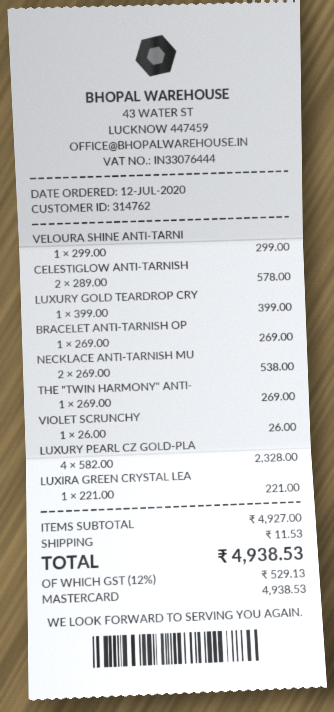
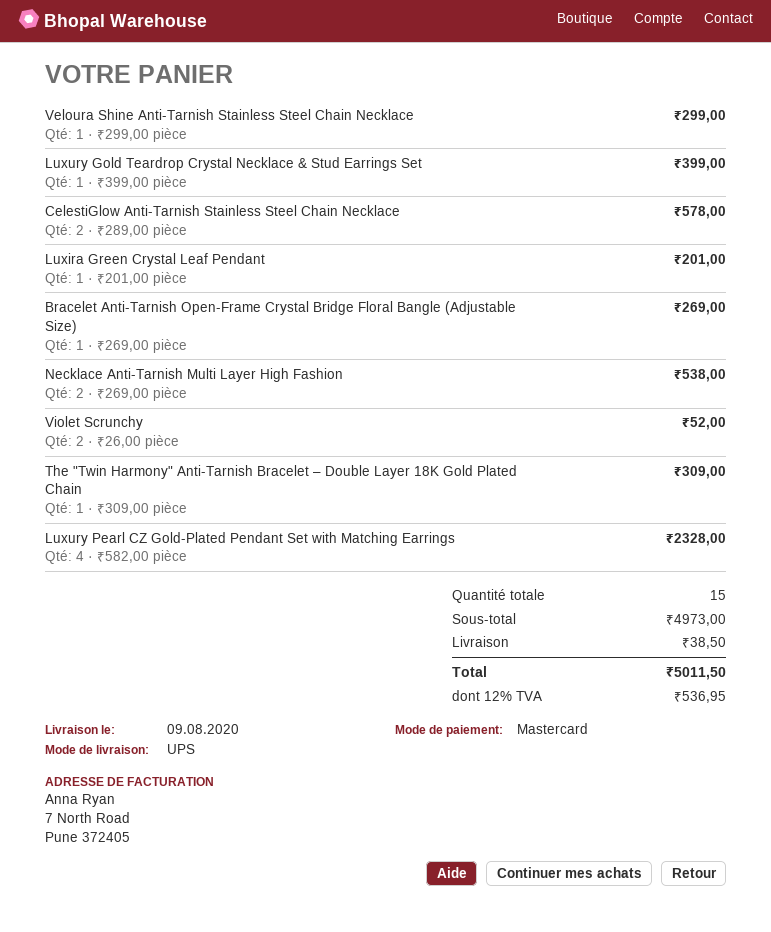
THE "TWIN HARMONY" ANTI-: 1 x 269.00 = 269.00 -> 1 x 309.00 = 309.00
VIOLET SCRUNCHY: 1 x 26.00 = 26.00 -> 2 x 26.00 = 52.00
LUXIRA GREEN CRYSTAL LEA: 1 x 221.00 = 221.00 -> 1 x 201.00 = 201.00
subtotal: 4927.00 -> 4973.00
shipping: 11.53 -> 38.50
tax: 12% = 529.13 -> 12% = 536.95
total: 4938.53 -> 5011.50

